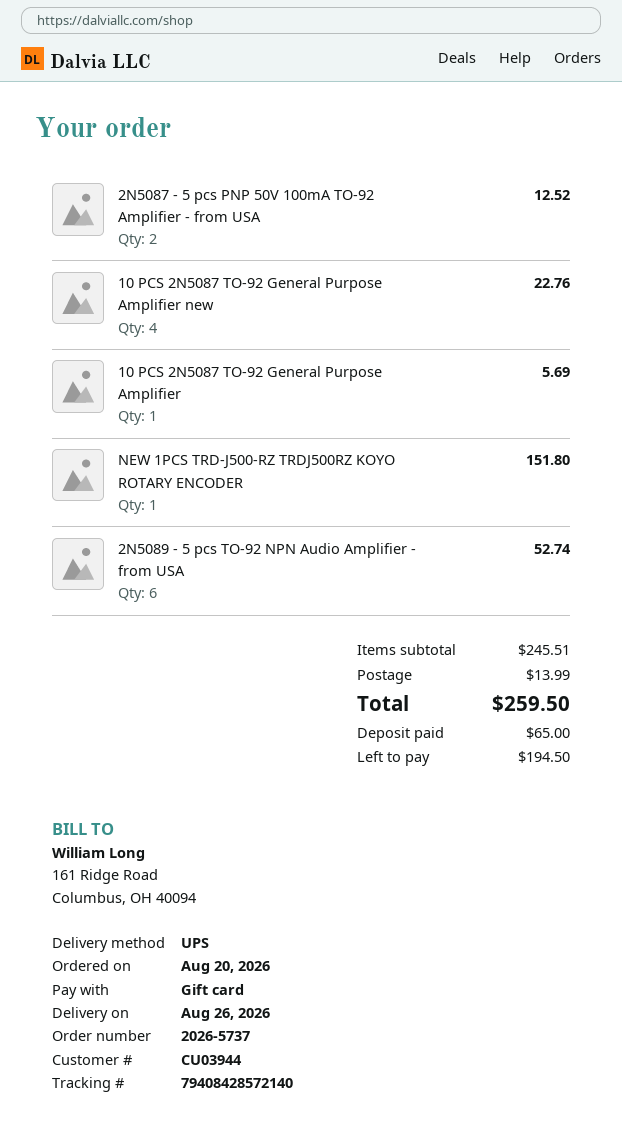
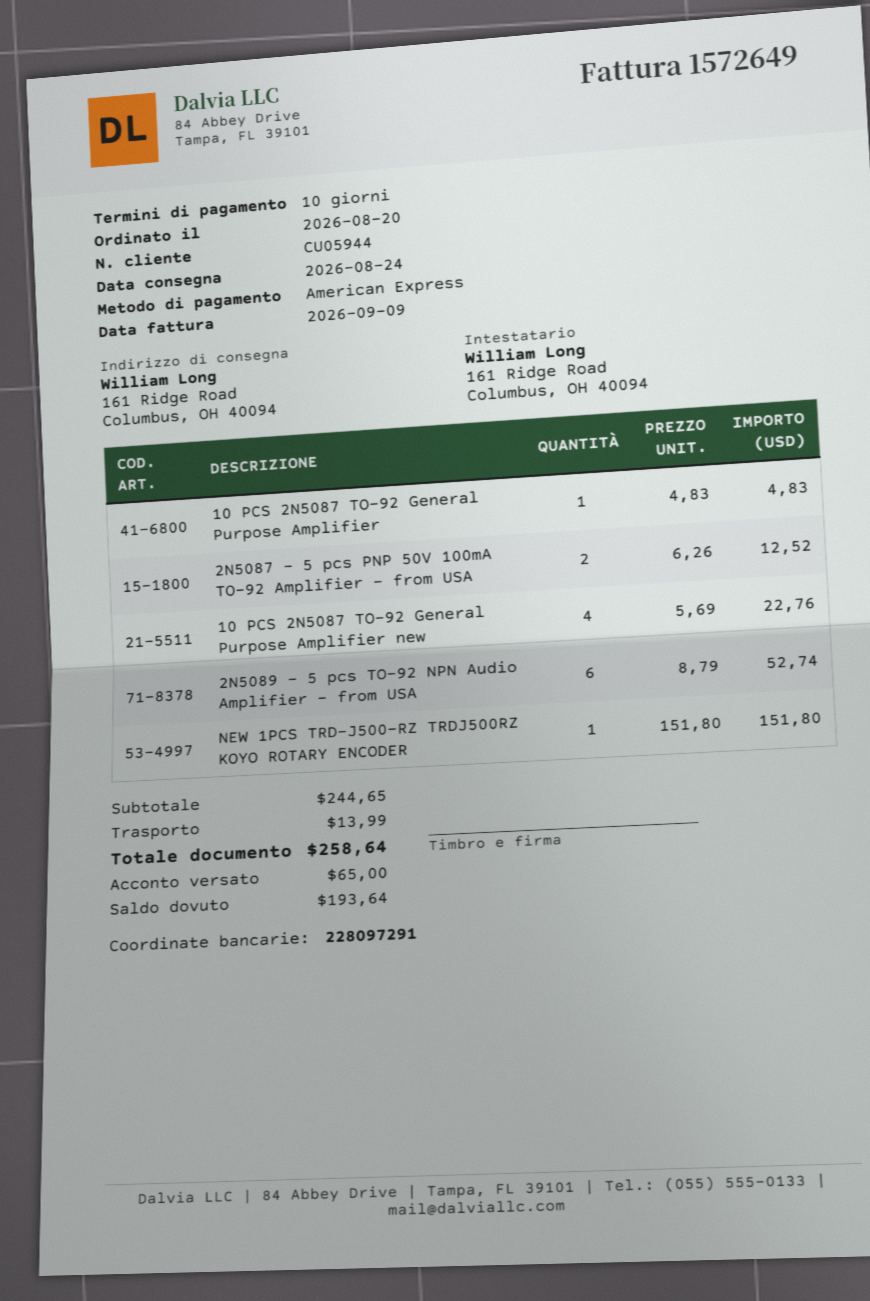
delivery date: 2026-08-26 -> 2026-08-24
customer number: CU03944 -> CU05944
payment method: gift card -> American Express
10 PCS 2N5087 TO-92 General Purpose Amplifier: 1 for 5.69 -> 1 for 4.83
subtotal: 245.51 -> 244.65
total: 259.50 -> 258.64
balance: 194.50 -> 193.64

